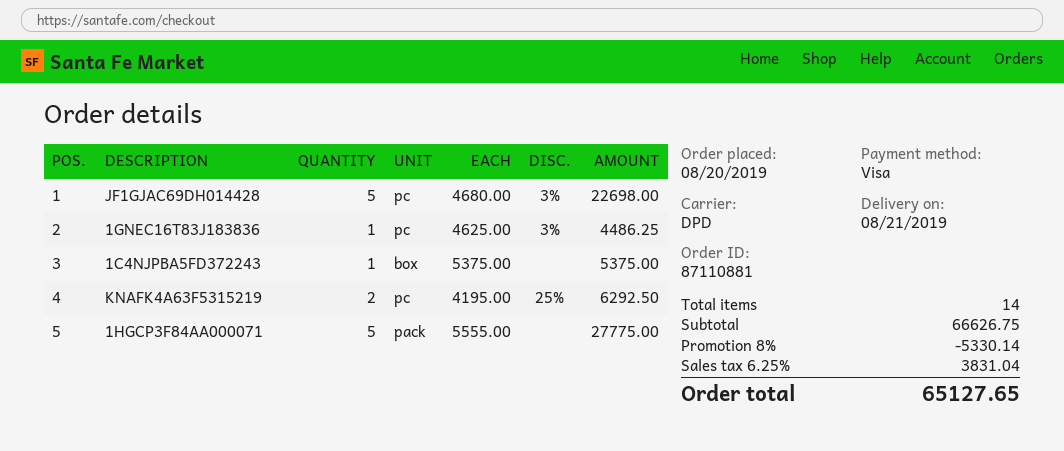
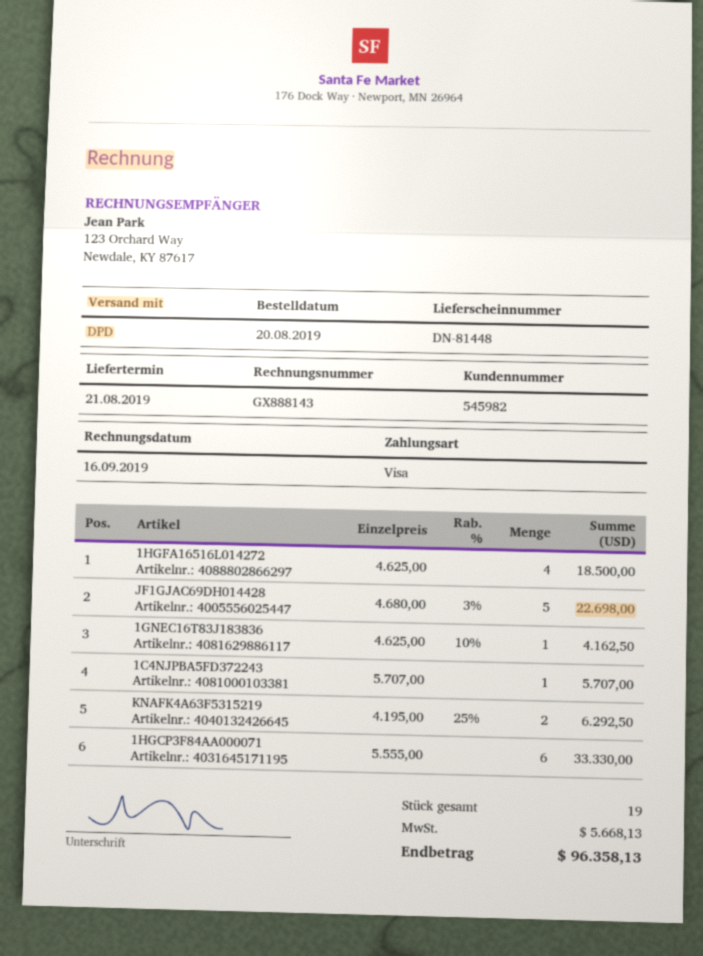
1GNEC16T83J183836: 1 x 4625.00 - 3% = 4486.25 -> 1 x 4625.00 - 10% = 4162.50
1C4NJPBA5FD372243: 1 x 5375.00 = 5375.00 -> 1 x 5707.00 = 5707.00
1HGCP3F84AA000071: 5 x 5555.00 = 27775.00 -> 6 x 5555.00 = 33330.00
1HGFA16516L014272: none -> 4 x 4625.00 = 18500.00
total quantity: 14 -> 19
discount: 8% = 5330.14 -> none
tax: 3831.04 -> 5668.13
total: 65127.65 -> 96358.13

